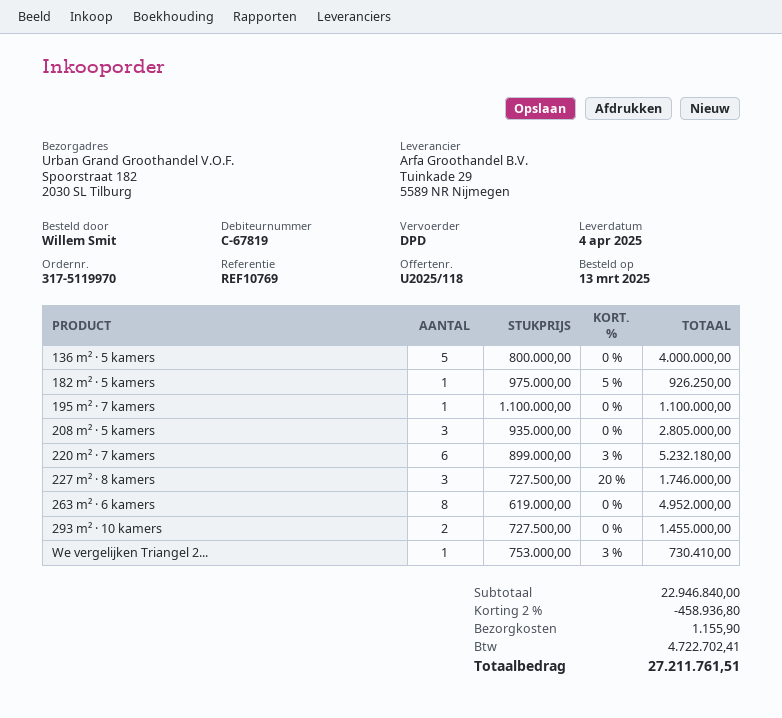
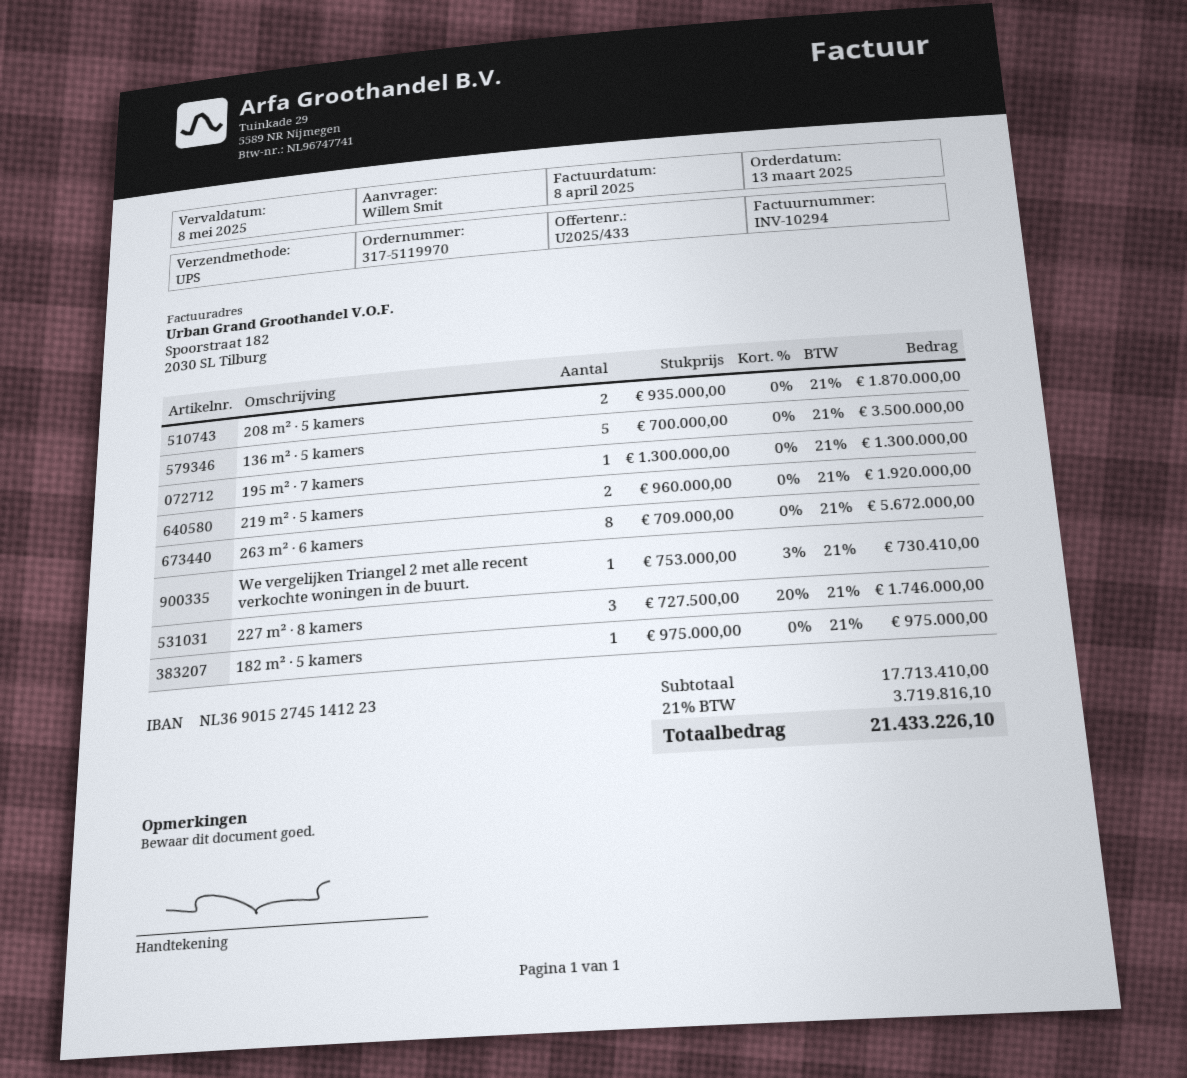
quote number: U2025/118 -> U2025/433
shipping method: DPD -> UPS
136 m² · 5 kamers: 5 x 800000.00 = 4000000.00 -> 5 x 700000.00 = 3500000.00
182 m² · 5 kamers: 1 x 975000.00 - 5% = 926250.00 -> 1 x 975000.00 = 975000.00
195 m² · 7 kamers: 1 x 1100000.00 = 1100000.00 -> 1 x 1300000.00 = 1300000.00
208 m² · 5 kamers: 3 x 935000.00 = 2805000.00 -> 2 x 935000.00 = 1870000.00
220 m² · 7 kamers: 6 x 899000.00 - 3% = 5232180.00 -> none
263 m² · 6 kamers: 8 x 619000.00 = 4952000.00 -> 8 x 709000.00 = 5672000.00
293 m² · 10 kamers: 2 x 727500.00 = 1455000.00 -> none
219 m² · 5 kamers: none -> 2 x 960000.00 = 1920000.00
subtotal: 22946840.00 -> 17713410.00
discount: 2% = 458936.80 -> none
shipping: 1155.90 -> none
tax: 4722702.41 -> 3719816.10
total: 27211761.51 -> 21433226.10

